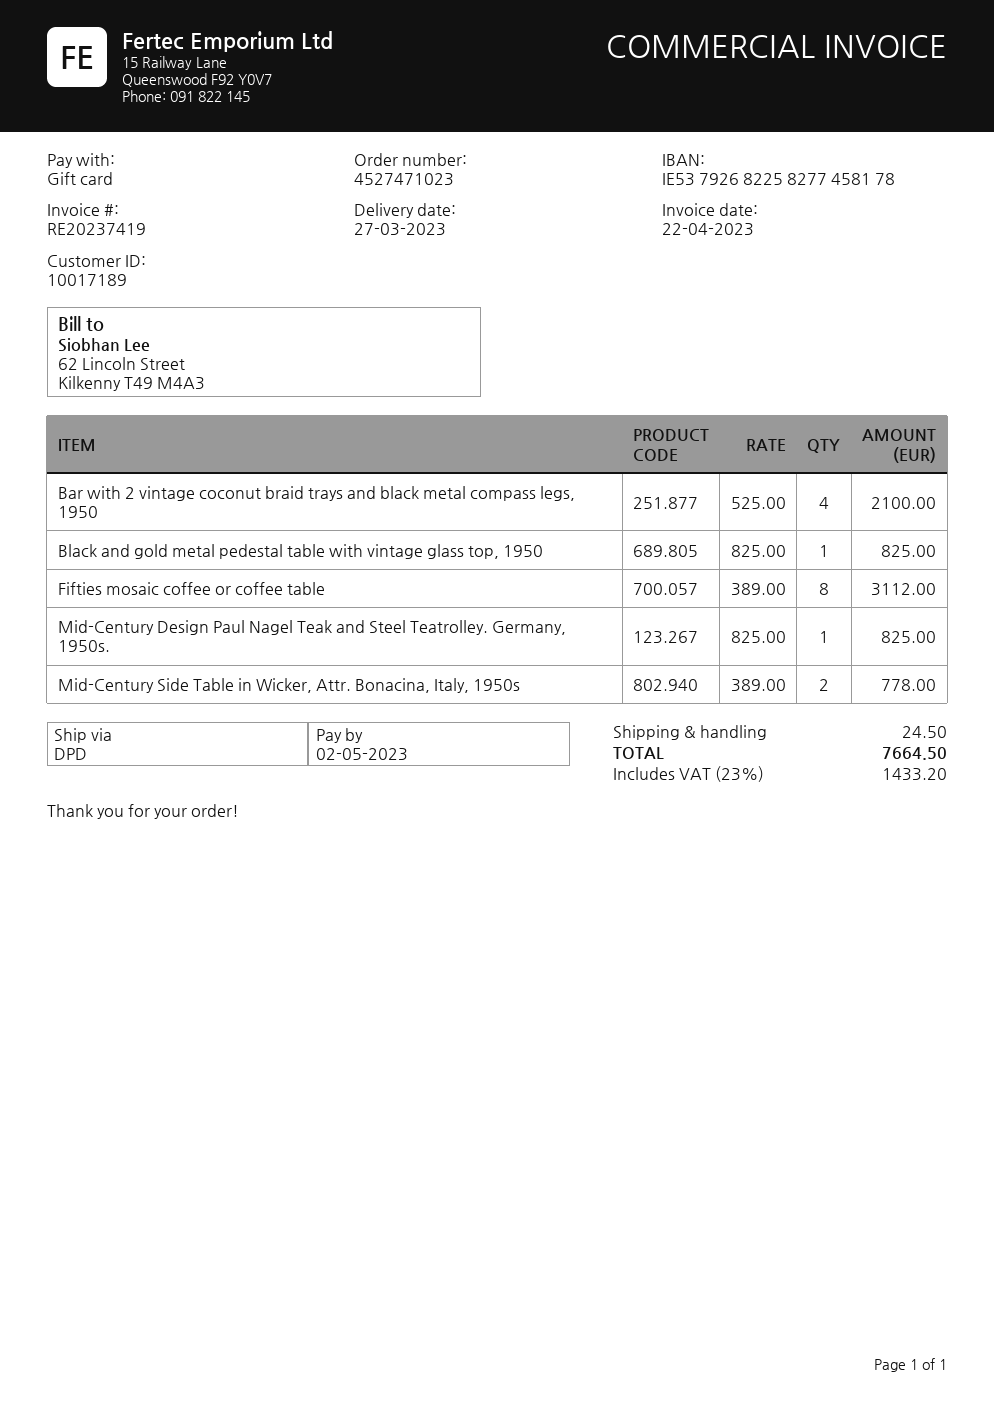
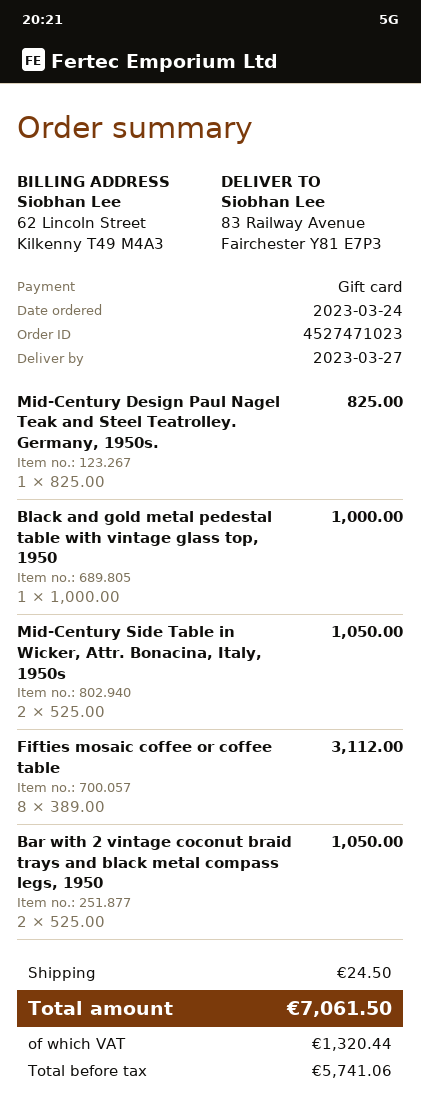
Bar with 2 vintage coconut braid trays and black metal compass legs, 1950: 4 x 525.00 = 2100.00 -> 2 x 525.00 = 1050.00
Black and gold metal pedestal table with vintage glass top, 1950: 1 x 825.00 = 825.00 -> 1 x 1000.00 = 1000.00
Mid-Century Side Table in Wicker, Attr. Bonacina, Italy, 1950s: 2 x 389.00 = 778.00 -> 2 x 525.00 = 1050.00
tax: 1433.20 -> 1320.44
total: 7664.50 -> 7061.50

